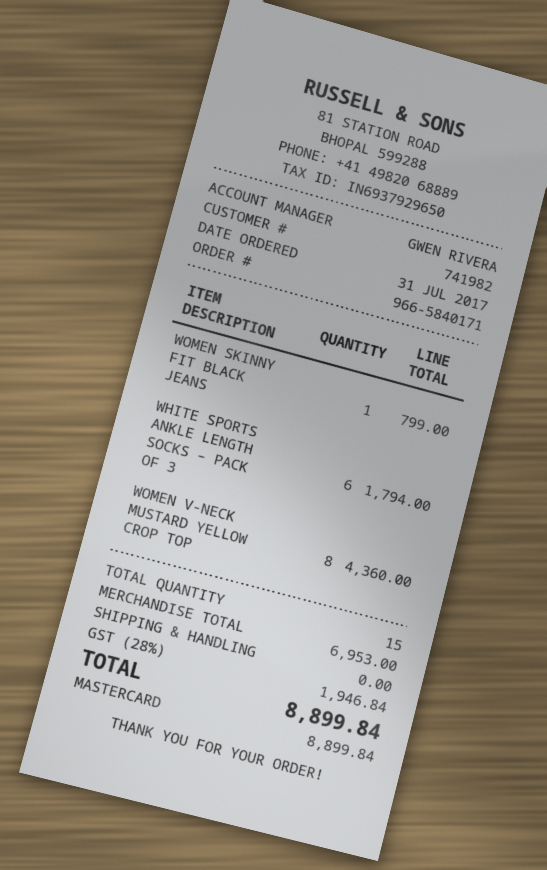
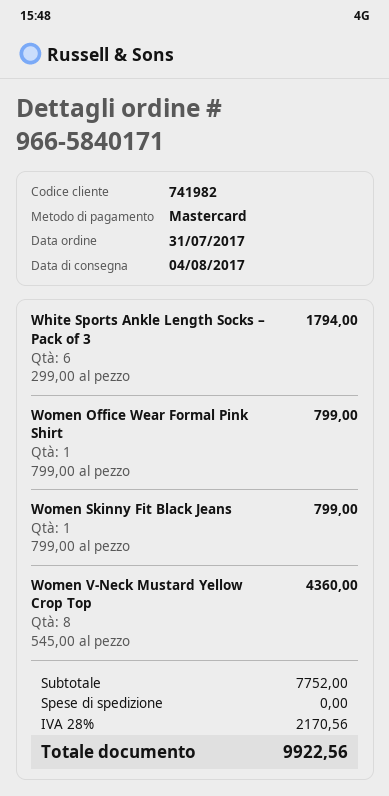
Women Office Wear Formal Pink Shirt: none -> 1 for 799.00
subtotal: 6953.00 -> 7752.00
tax: 28% = 1946.84 -> 28% = 2170.56
total: 8899.84 -> 9922.56

